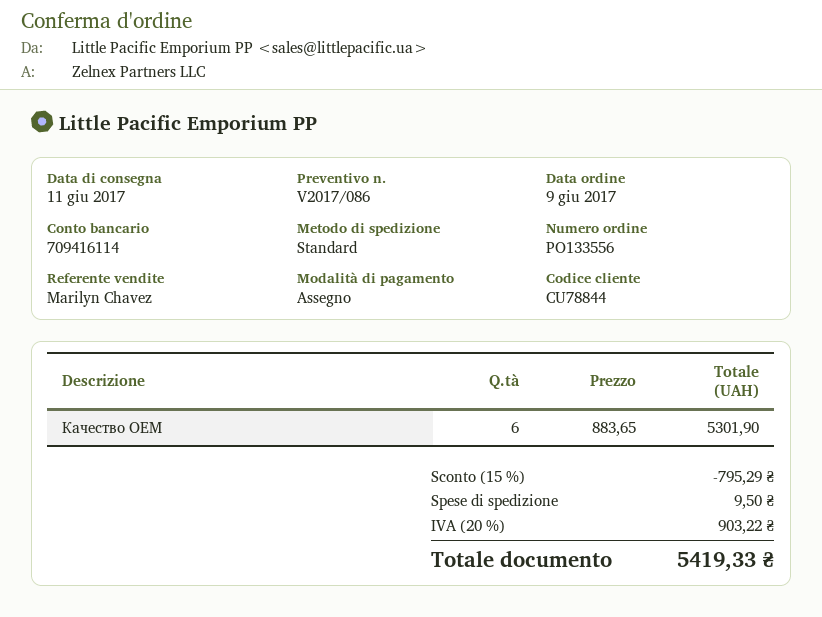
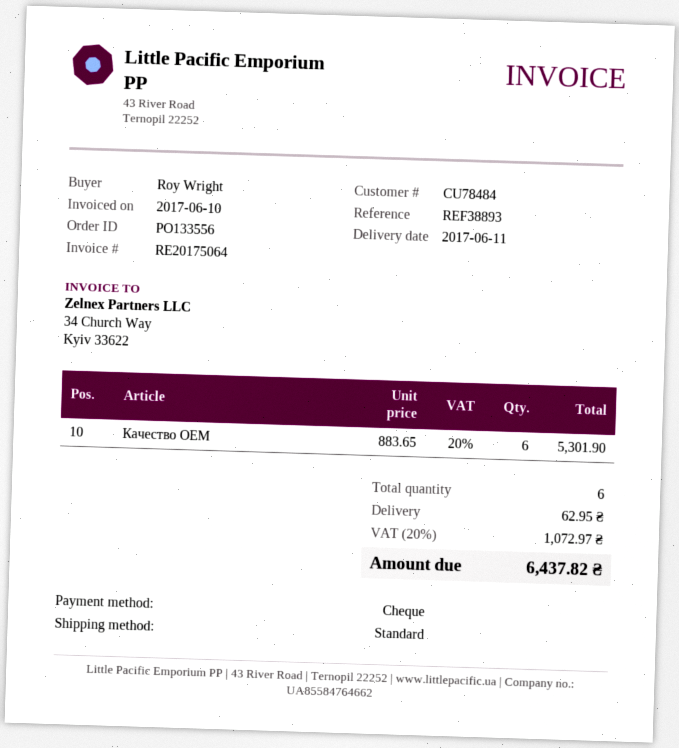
customer number: CU78844 -> CU78484
discount: 15% = 795.29 -> none
shipping: 9.50 -> 62.95
tax: 20% = 903.22 -> 20% = 1072.97
total: 5419.33 -> 6437.82

